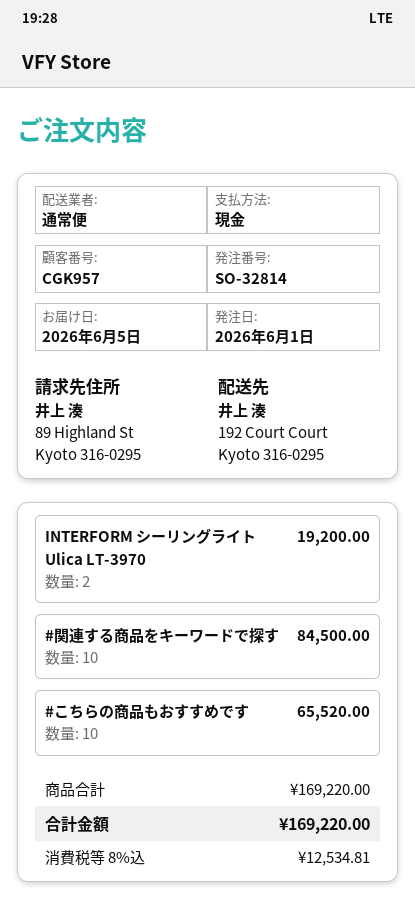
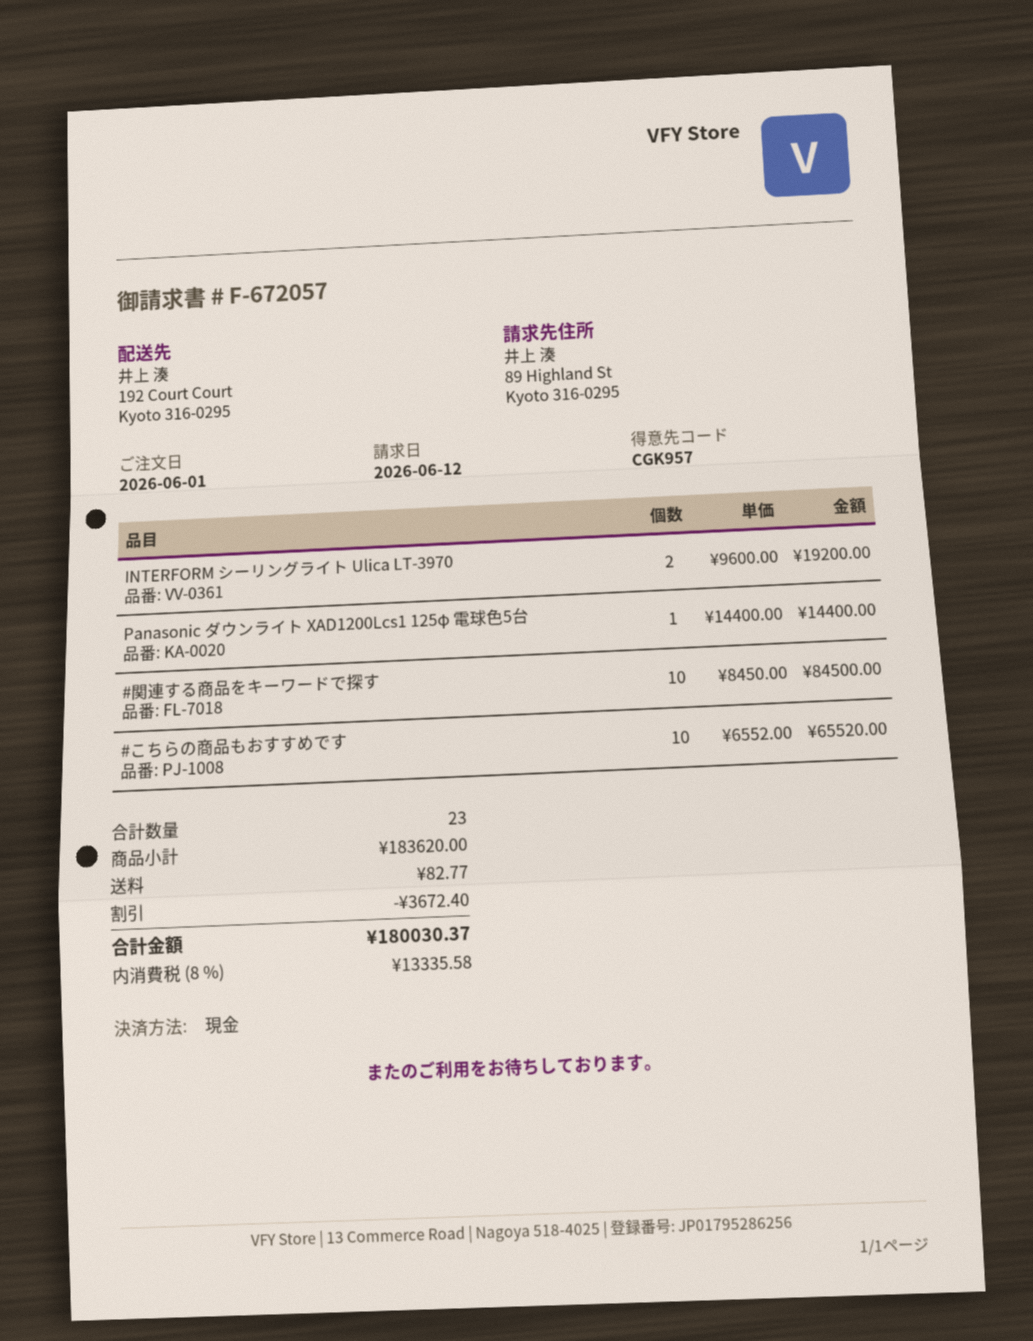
Panasonic ダウンライト XAD1200Lcs1 125φ 電球色5台: none -> 1 for 14400.00
subtotal: 169220.00 -> 183620.00
discount: none -> 3672.40
shipping: none -> 82.77
tax: 8% = 12534.81 -> 8% = 13335.58
total: 169220.00 -> 180030.37

